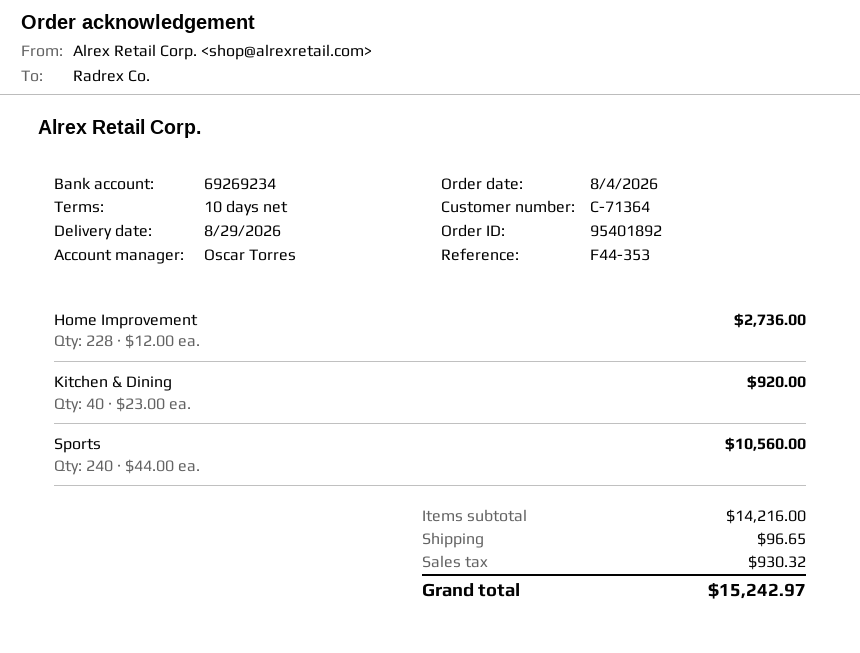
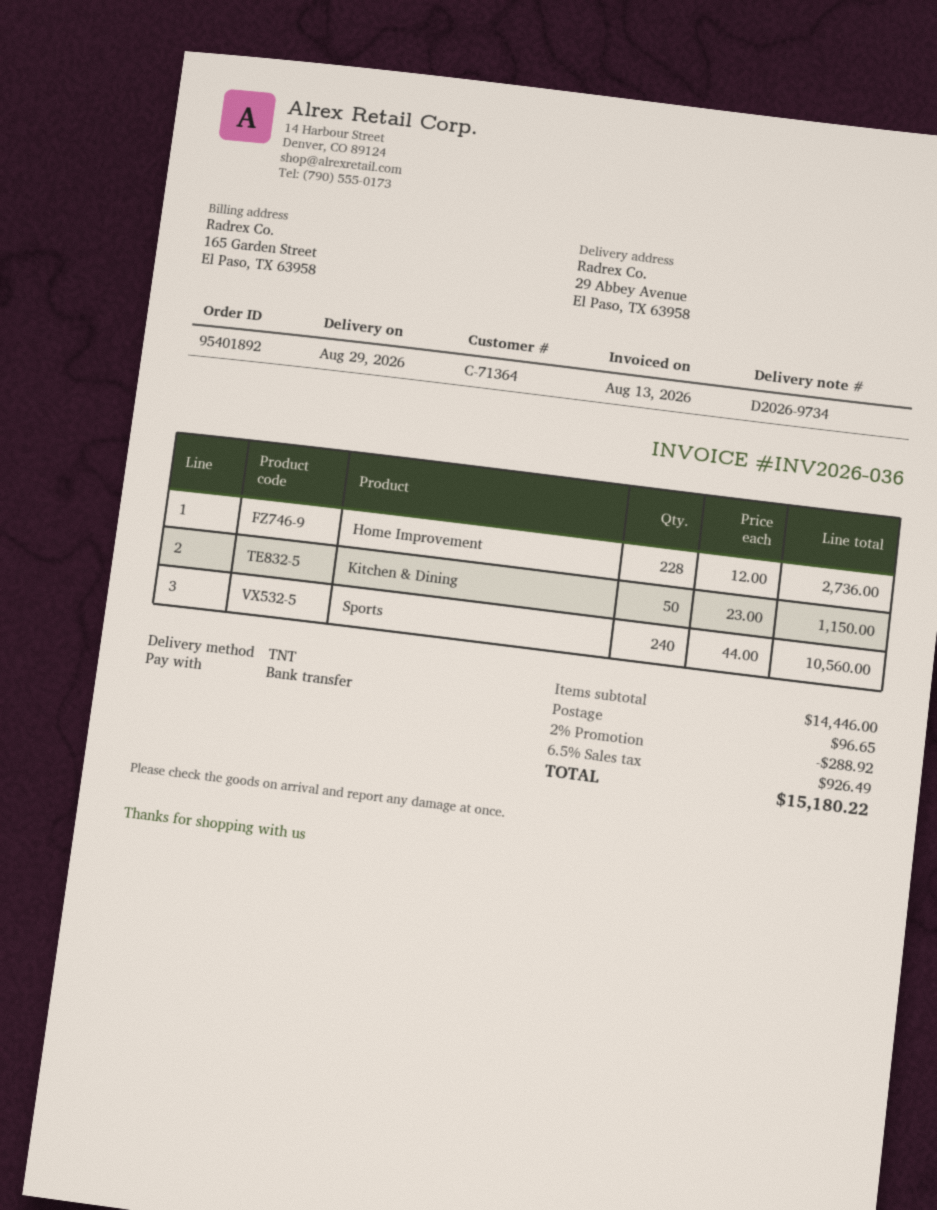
Kitchen & Dining: 40 x 23.00 = 920.00 -> 50 x 23.00 = 1150.00
subtotal: 14216.00 -> 14446.00
discount: none -> 2% = 288.92
tax: 930.32 -> 926.49
total: 15242.97 -> 15180.22

